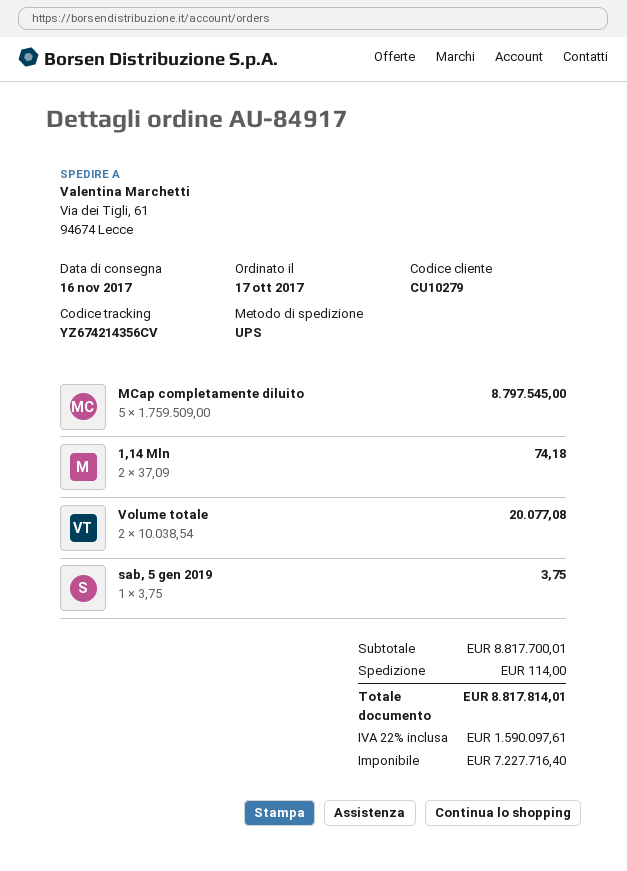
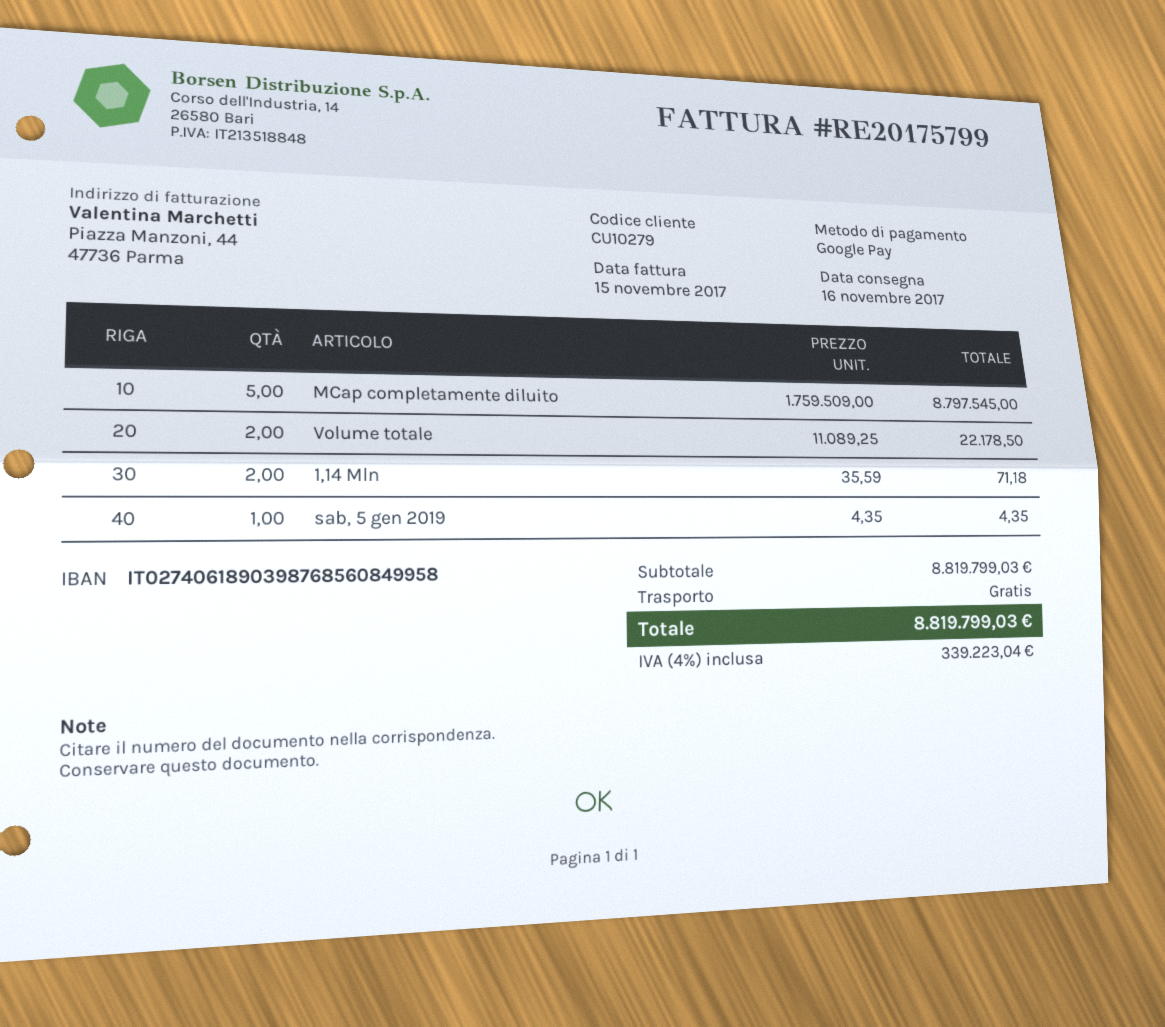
1,14 Mln: 2 x 37.09 = 74.18 -> 2 x 35.59 = 71.18
Volume totale: 2 x 10038.54 = 20077.08 -> 2 x 11089.25 = 22178.50
sab, 5 gen 2019: 1 x 3.75 = 3.75 -> 1 x 4.35 = 4.35
subtotal: 8817700.01 -> 8819799.03
shipping: 114.00 -> 0.00
tax: 22% = 1590097.61 -> 4% = 339223.04
total: 8817814.01 -> 8819799.03

